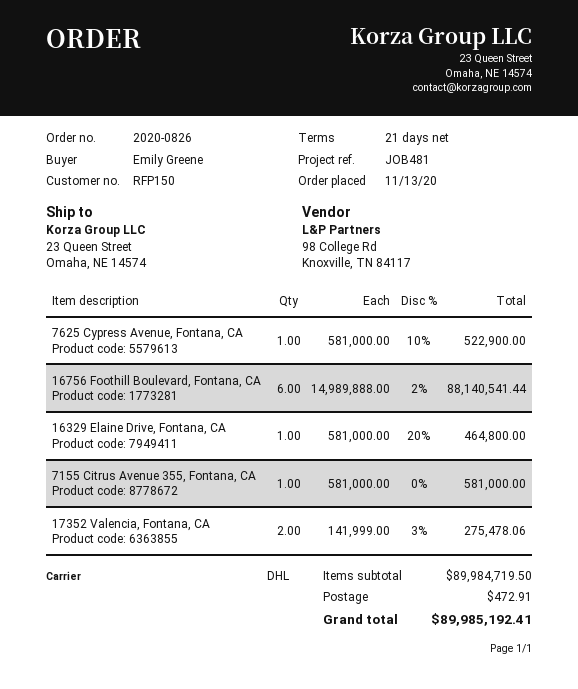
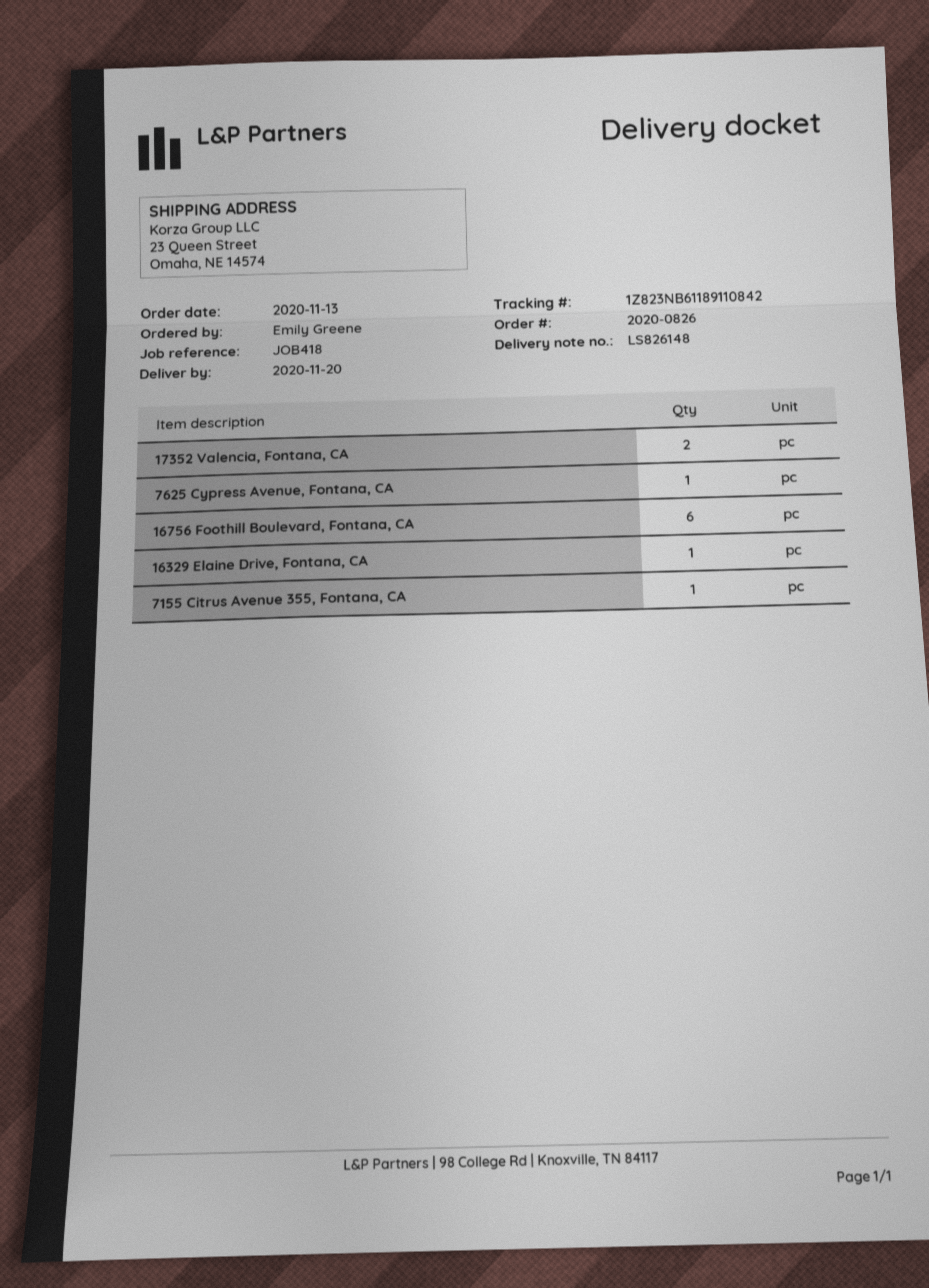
reference: JOB481 -> JOB418

